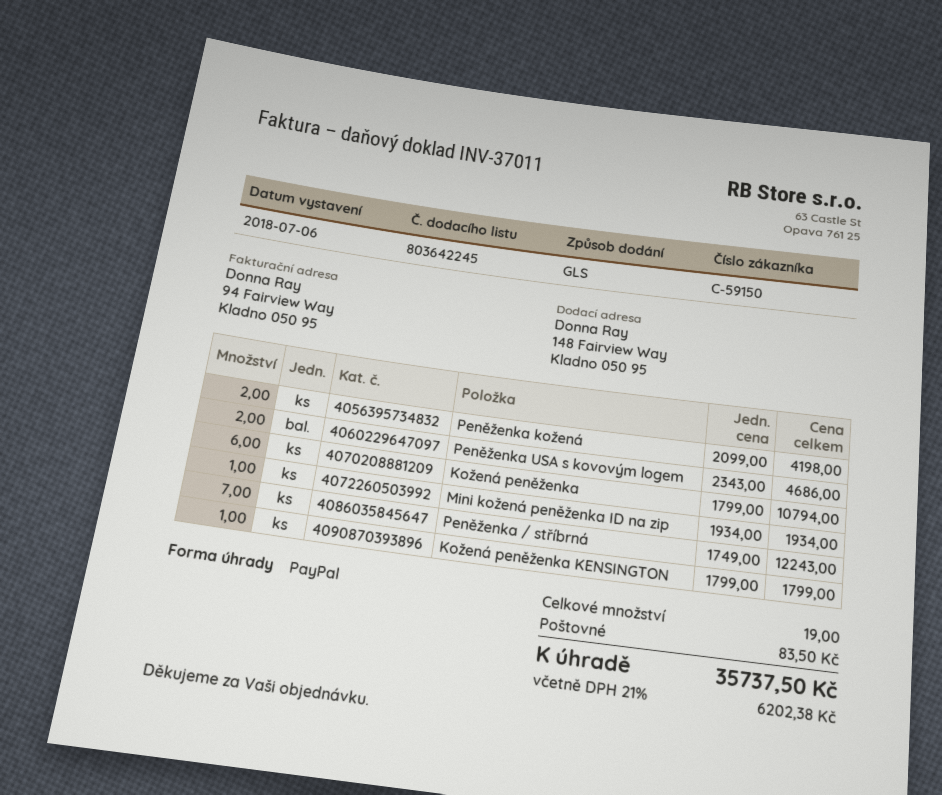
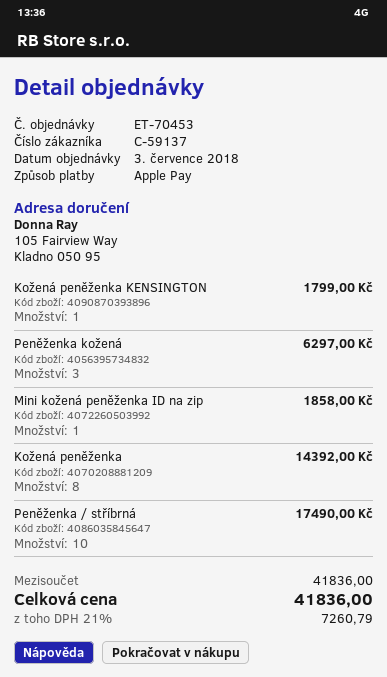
customer number: C-59150 -> C-59137
payment method: PayPal -> Apple Pay
ship to: 148 Fairview Way, Kladno 050 95 -> 105 Fairview Way, Kladno 050 95
Peněženka kožená: 2 for 4198.00 -> 3 for 6297.00
Peněženka USA s kovovým logem: 2 for 4686.00 -> none
Kožená peněženka: 6 for 10794.00 -> 8 for 14392.00
Mini kožená peněženka ID na zip: 1 for 1934.00 -> 1 for 1858.00
Peněženka / stříbrná: 7 for 12243.00 -> 10 for 17490.00
shipping: 83.50 -> none
tax: 21% = 6202.38 -> 21% = 7260.79
total: 35737.50 -> 41836.00

